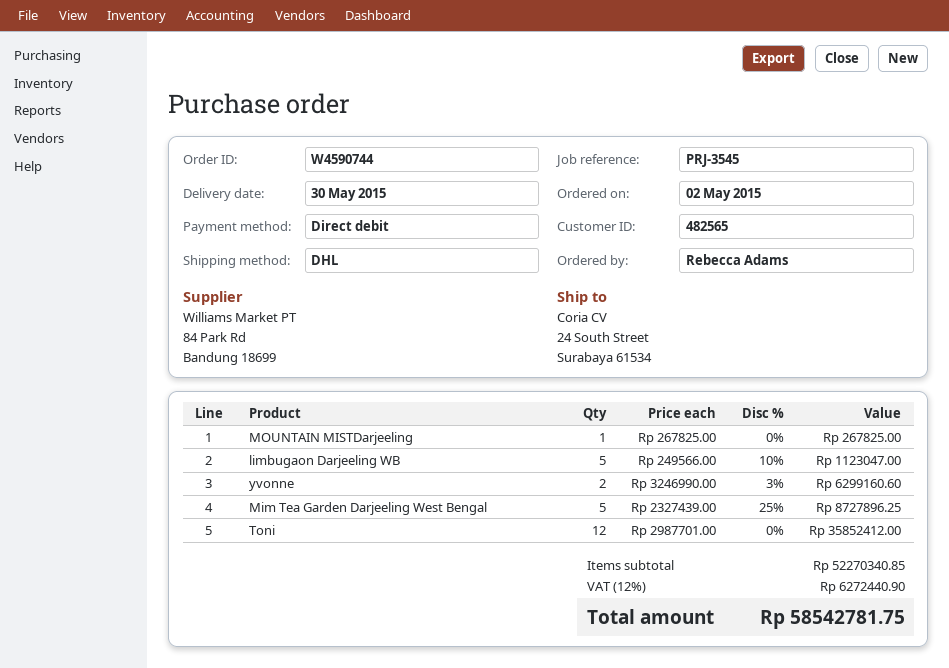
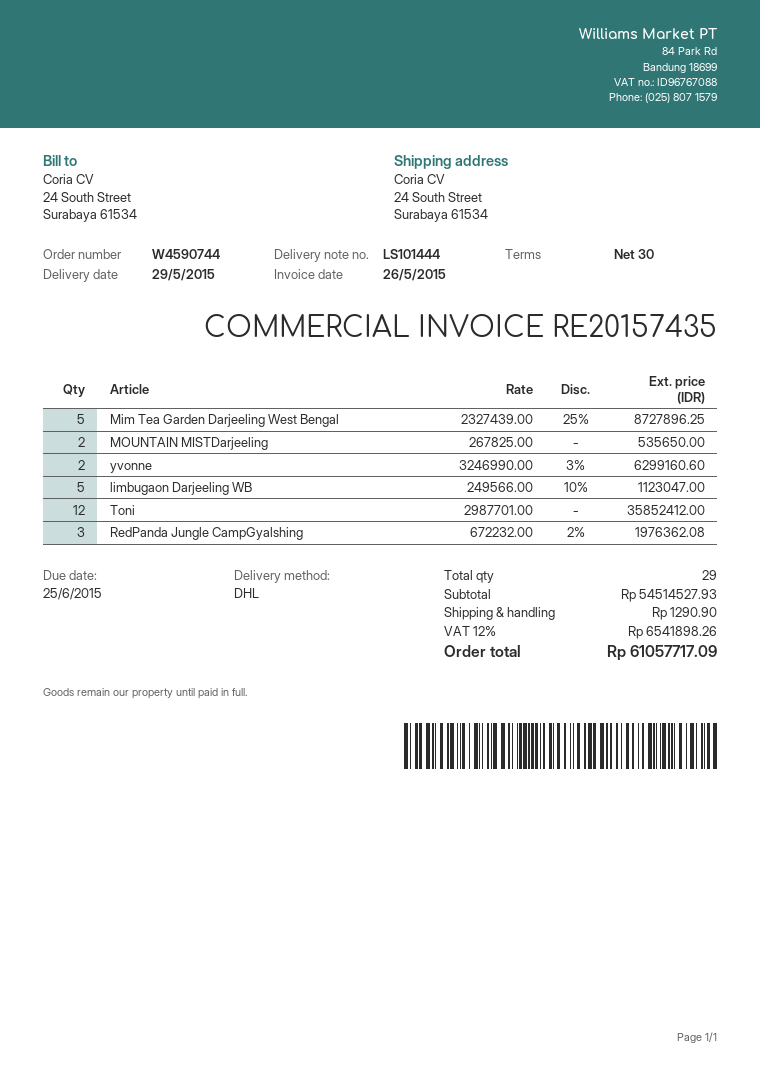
delivery date: 2015-05-30 -> 2015-05-29
MOUNTAIN MISTDarjeeling: 1 x 267825.00 = 267825.00 -> 2 x 267825.00 = 535650.00
RedPanda Jungle CampGyalshing: none -> 3 x 672232.00 - 2% = 1976362.08
subtotal: 52270340.85 -> 54514527.93
shipping: none -> 1290.90
tax: 12% = 6272440.90 -> 12% = 6541898.26
total: 58542781.75 -> 61057717.09

